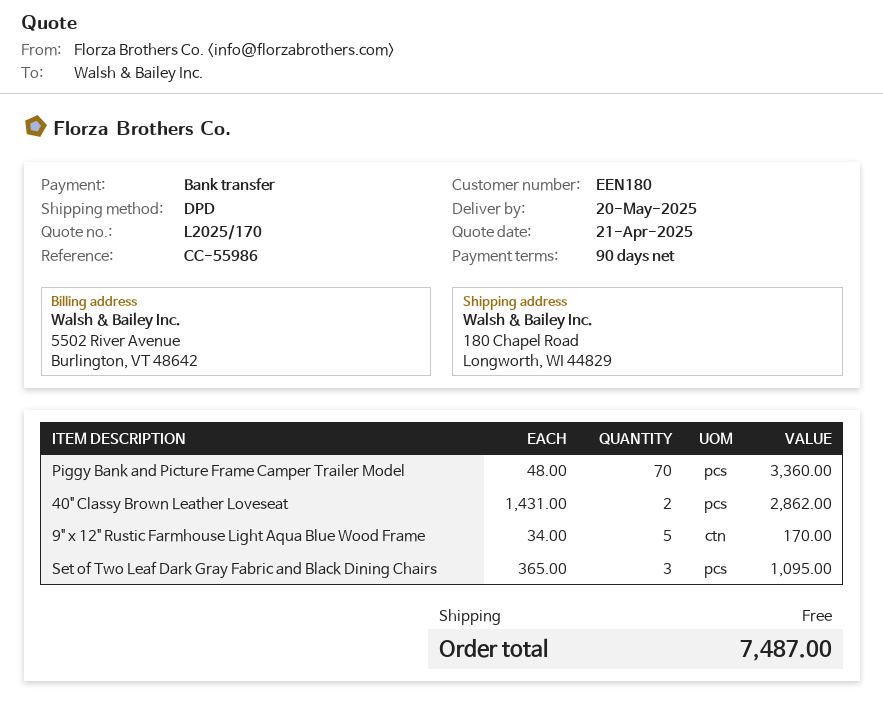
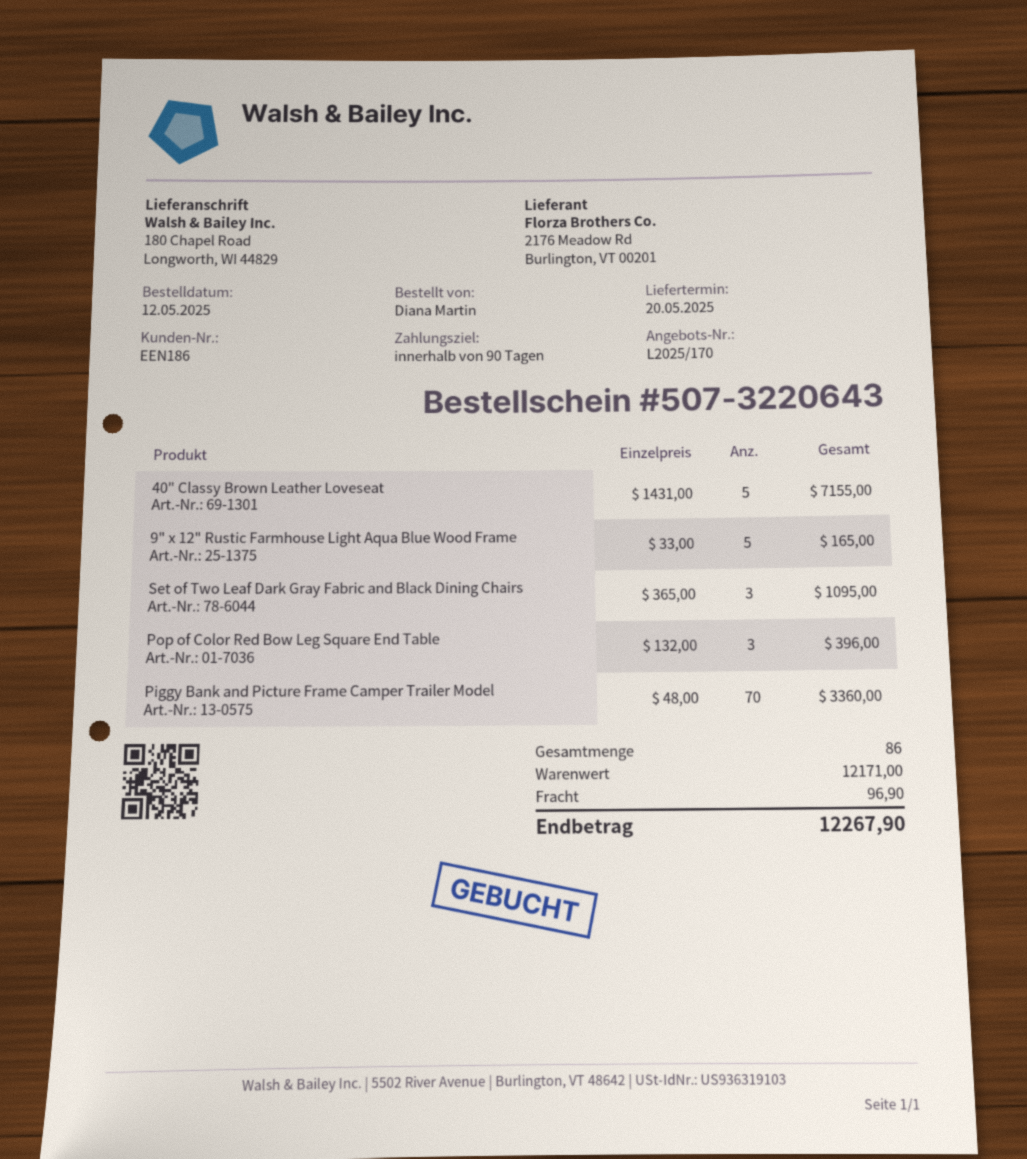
customer number: EEN180 -> EEN186
40" Classy Brown Leather Loveseat: 2 x 1431.00 = 2862.00 -> 5 x 1431.00 = 7155.00
9" x 12" Rustic Farmhouse Light Aqua Blue Wood Frame: 5 x 34.00 = 170.00 -> 5 x 33.00 = 165.00
Pop of Color Red Bow Leg Square End Table: none -> 3 x 132.00 = 396.00
shipping: 0.00 -> 96.90
total: 7487.00 -> 12267.90

